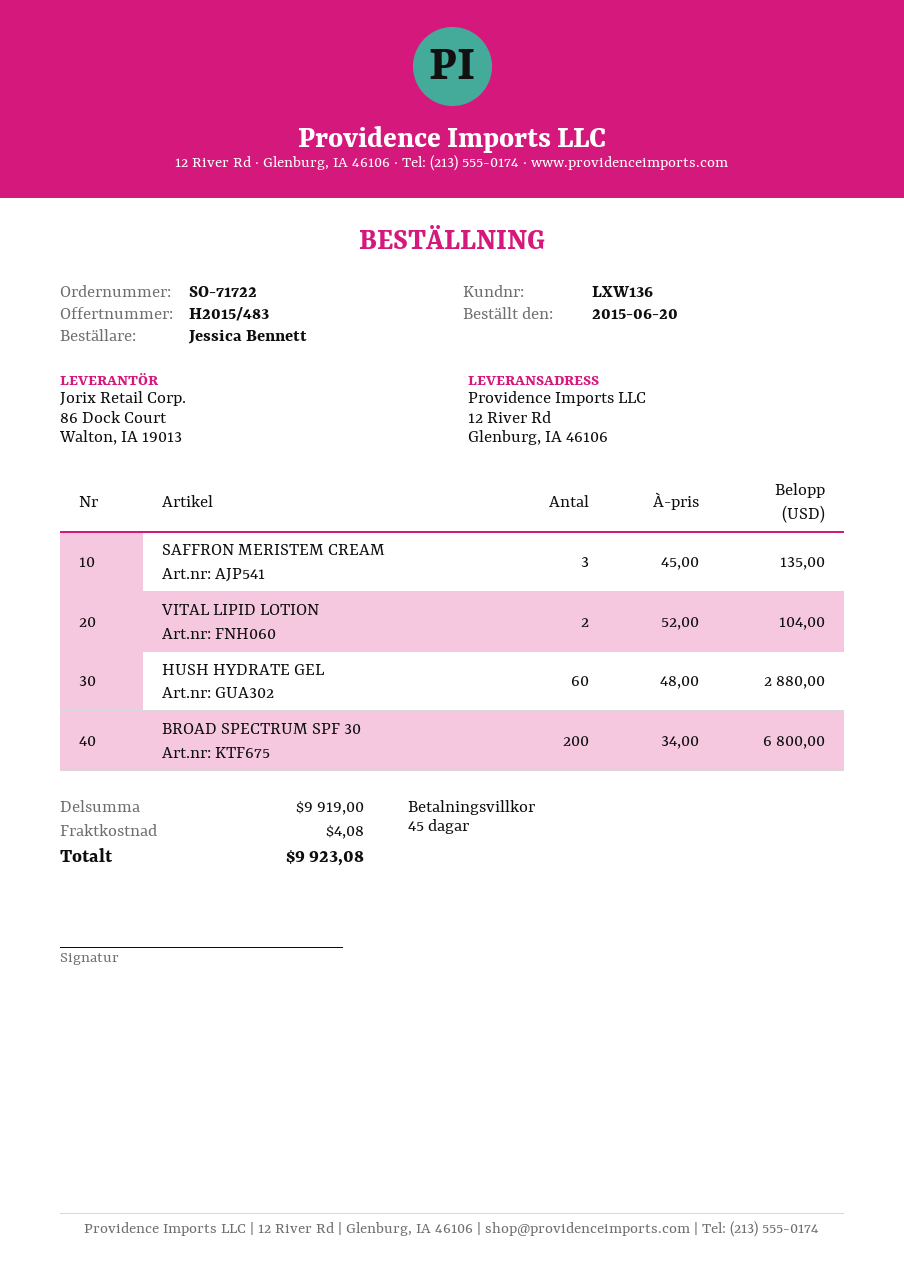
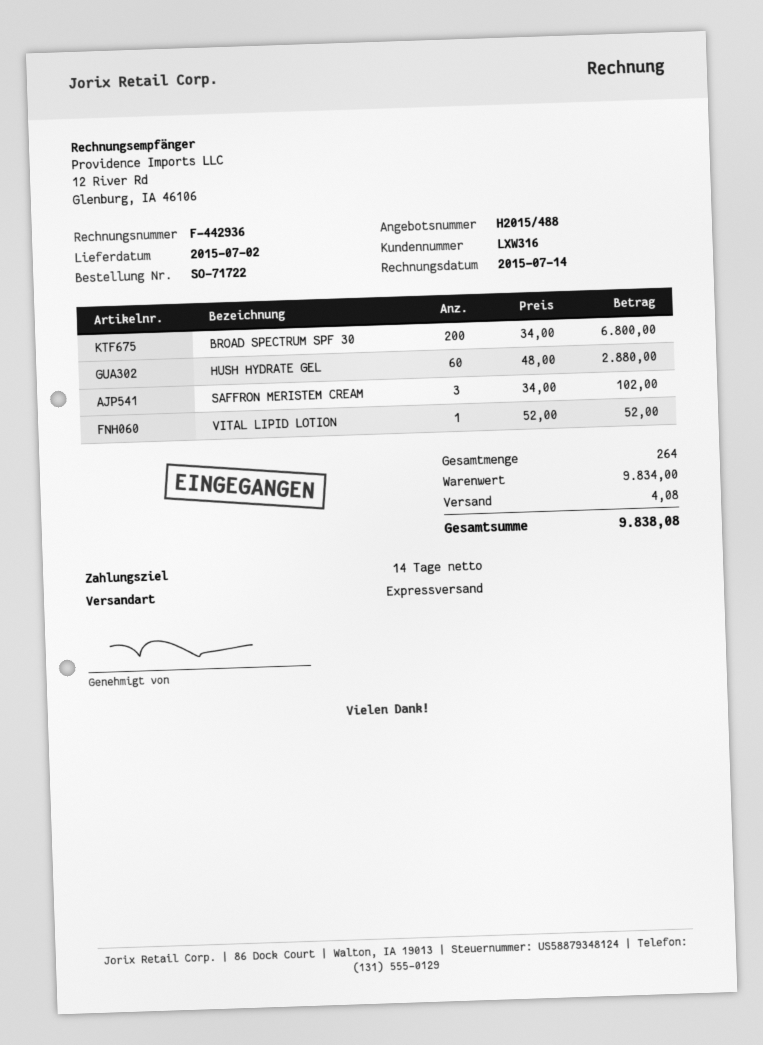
quote number: H2015/483 -> H2015/488
payment terms: 45 days -> 14 days
customer number: LXW136 -> LXW316
SAFFRON MERISTEM CREAM: 3 x 45.00 = 135.00 -> 3 x 34.00 = 102.00
VITAL LIPID LOTION: 2 x 52.00 = 104.00 -> 1 x 52.00 = 52.00
subtotal: 9919.00 -> 9834.00
total: 9923.08 -> 9838.08

